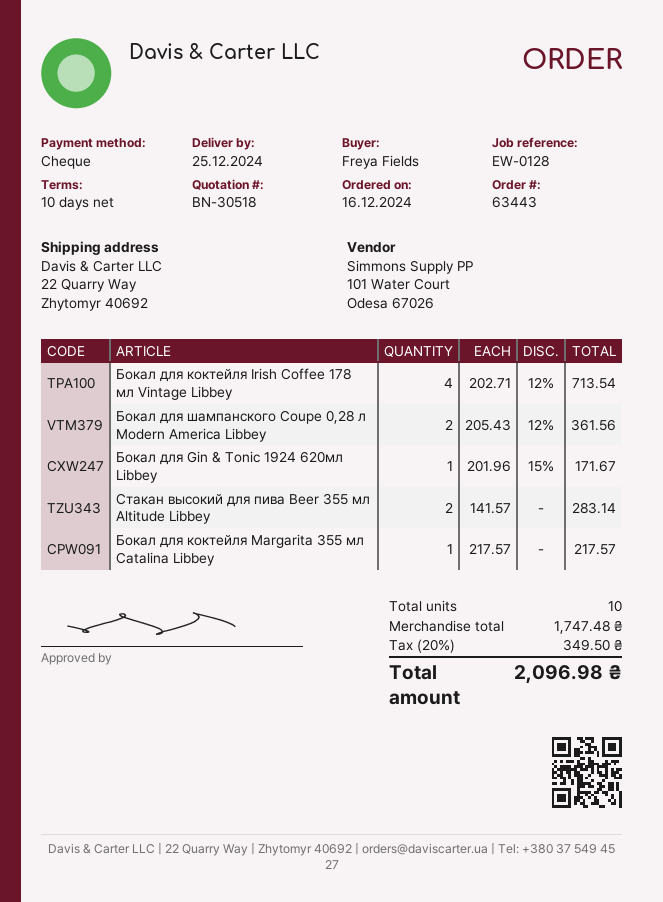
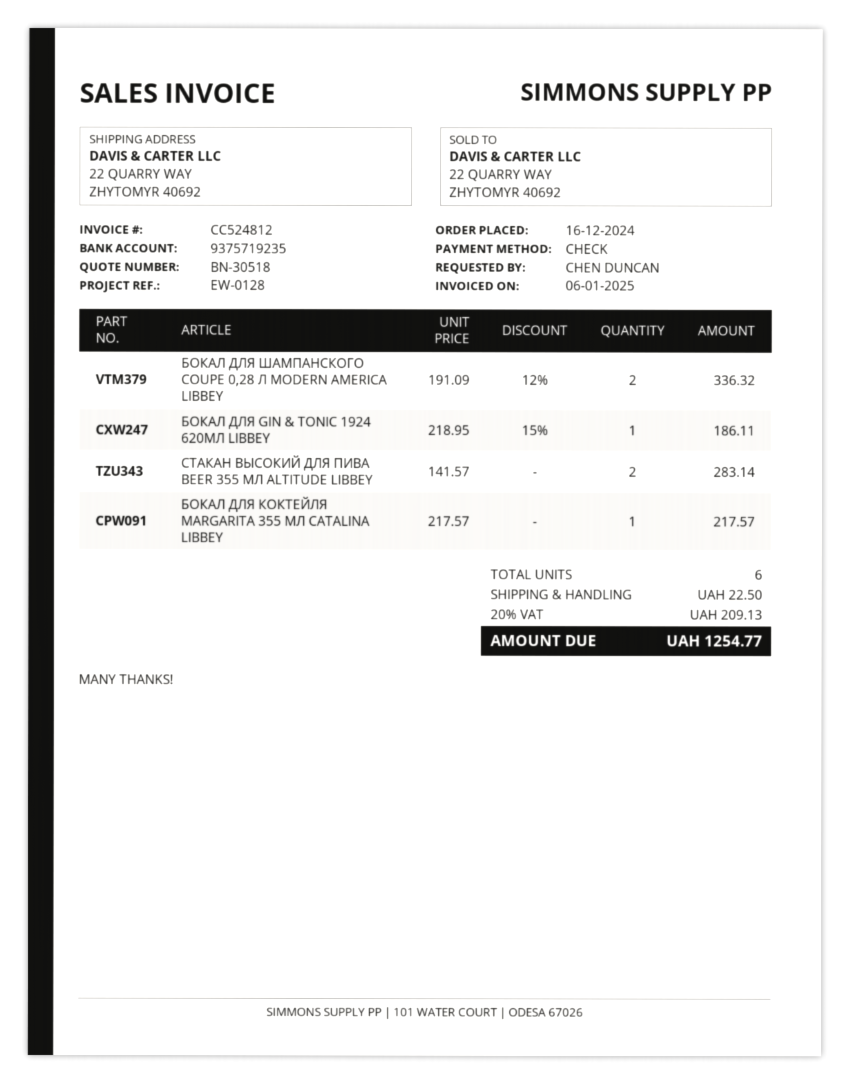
ordered by: Freya Fields -> CHEN DUNCAN
Бокал для коктейля Irish Coffee 178 мл Vintage Libbey: 4 x 202.71 - 12% = 713.54 -> none
Бокал для шампанского Coupe 0,28 л Modern America Libbey: 2 x 205.43 - 12% = 361.56 -> 2 x 191.09 - 12% = 336.32
Бокал для Gin & Tonic 1924 620мл Libbey: 1 x 201.96 - 15% = 171.67 -> 1 x 218.95 - 15% = 186.11
total quantity: 10 -> 6
shipping: none -> 22.50
tax: 20% = 349.50 -> 20% = 209.13
total: 2096.98 -> 1254.77

